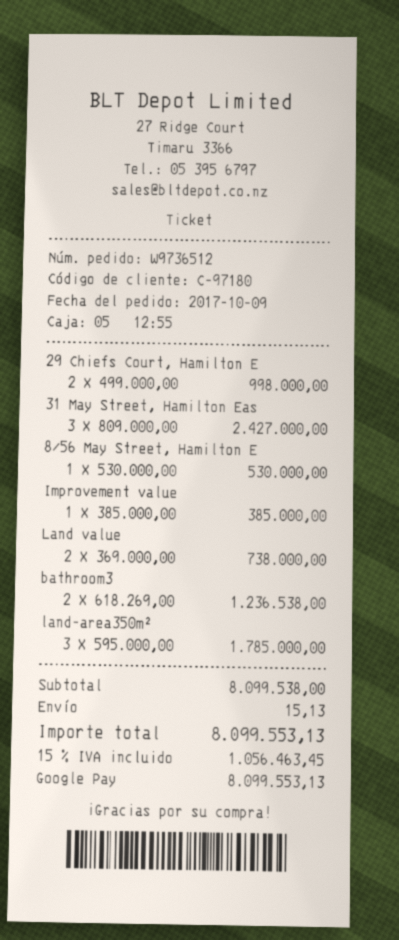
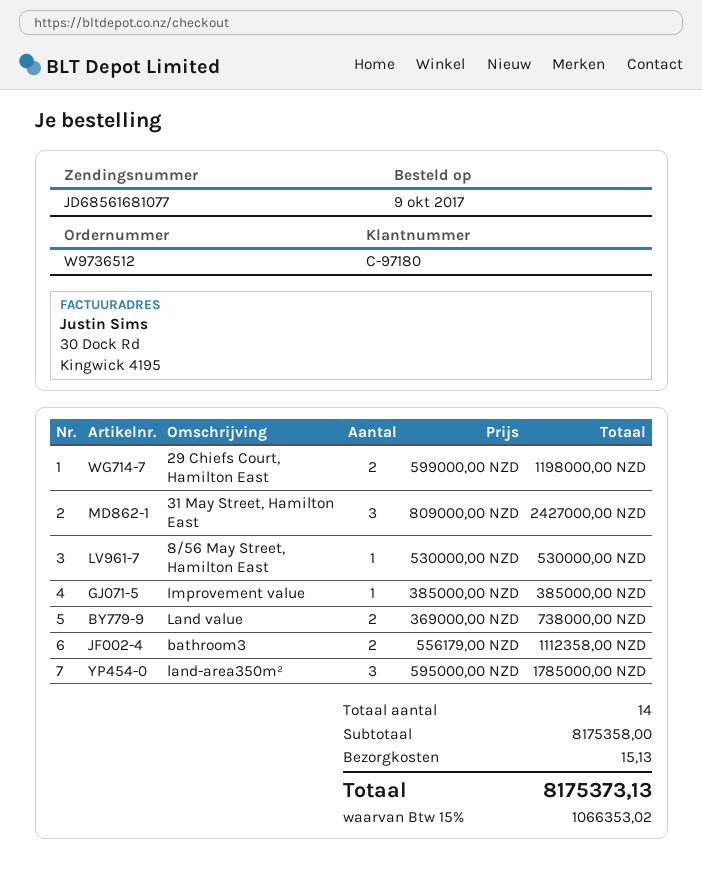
29 Chiefs Court, Hamilton E: 2 x 499000.00 = 998000.00 -> 2 x 599000.00 = 1198000.00
bathroom3: 2 x 618269.00 = 1236538.00 -> 2 x 556179.00 = 1112358.00
subtotal: 8099538.00 -> 8175358.00
tax: 15% = 1056463.45 -> 15% = 1066353.02
total: 8099553.13 -> 8175373.13

